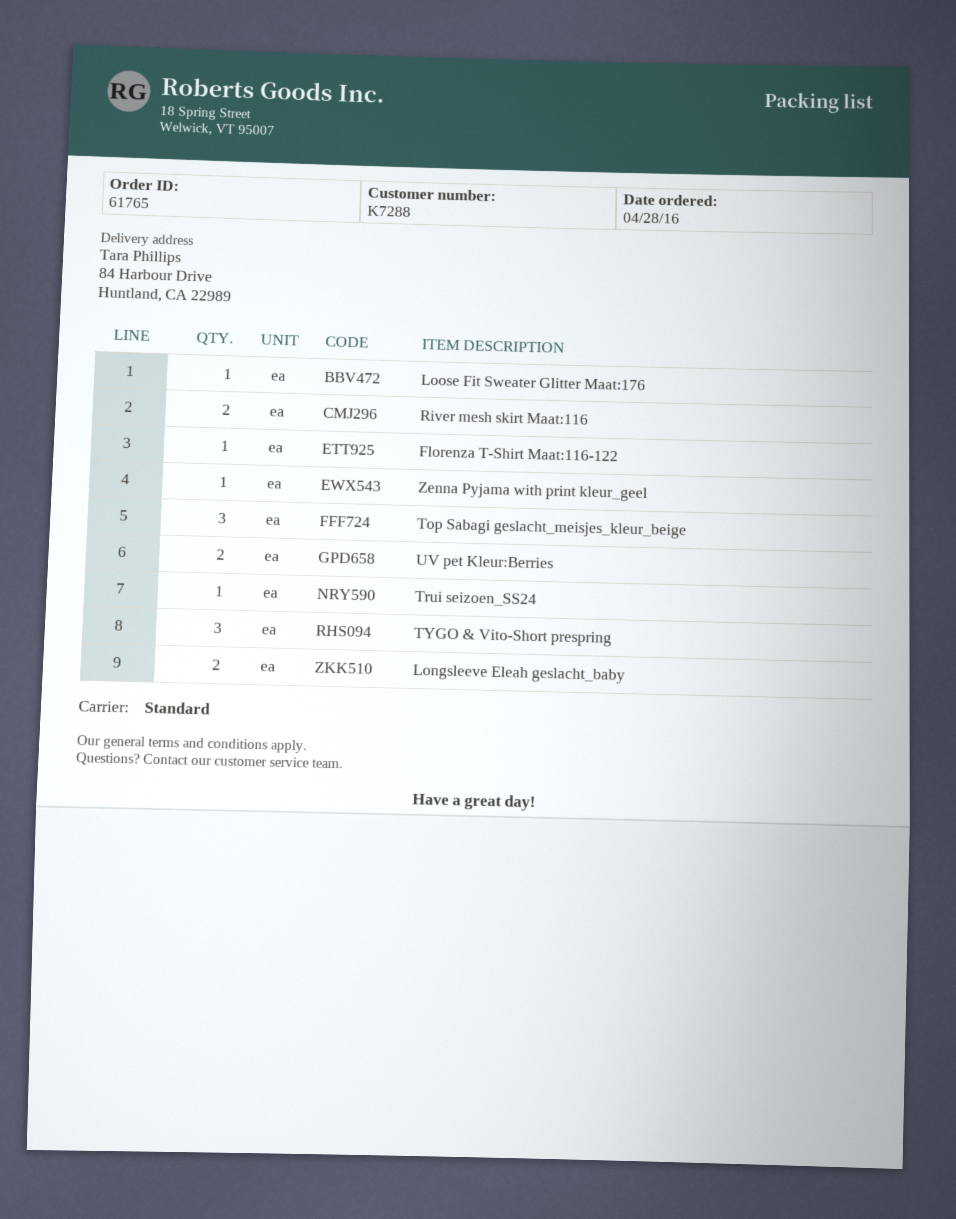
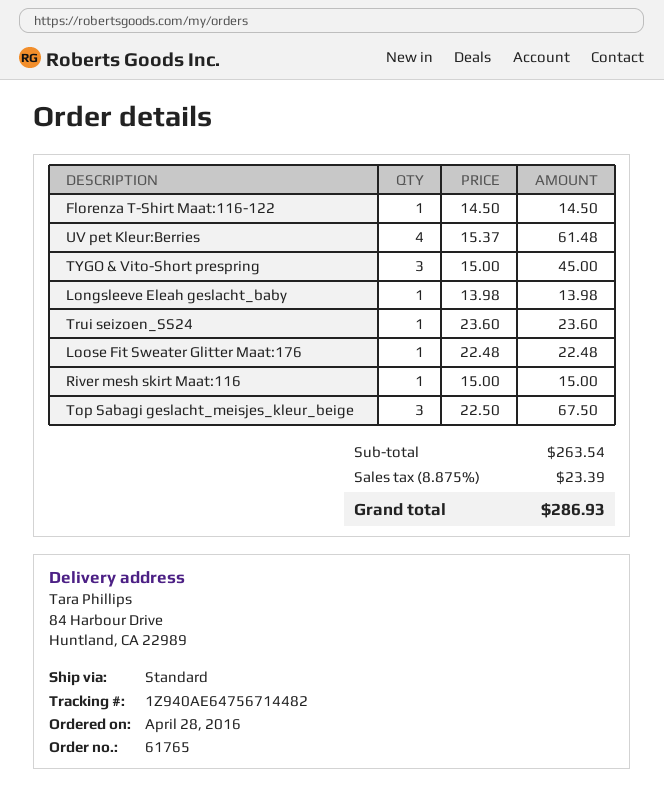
River mesh skirt Maat:116: 2 -> 1
Zenna Pyjama with print kleur_geel: 1 -> none
UV pet Kleur:Berries: 2 -> 4
Longsleeve Eleah geslacht_baby: 2 -> 1

